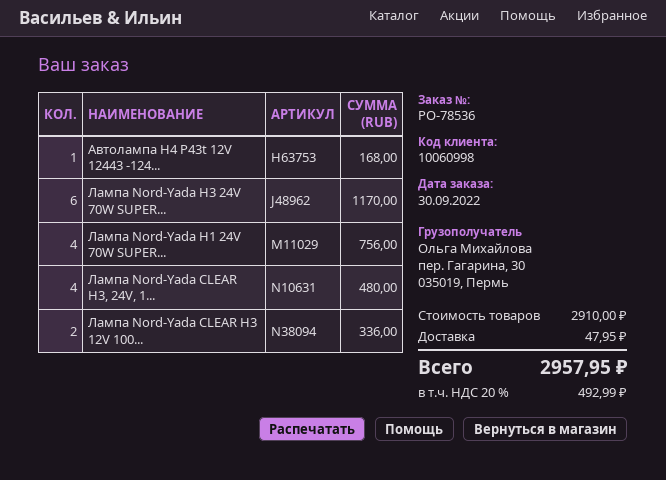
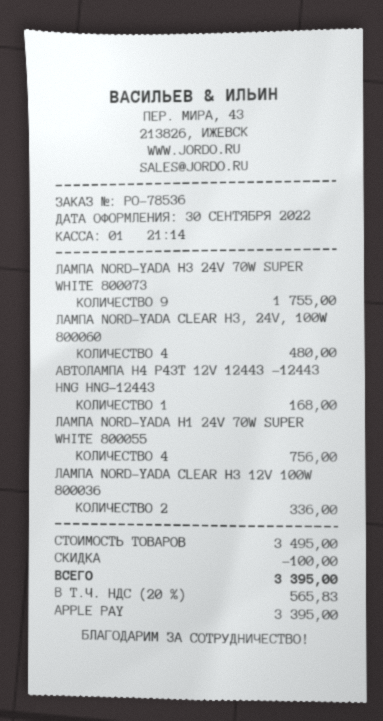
Лампа Nord-Yada H3 24V 70W SUPER...: 6 for 1170.00 -> 9 for 1755.00
subtotal: 2910.00 -> 3495.00
discount: none -> 100.00
shipping: 47.95 -> none
tax: 20% = 492.99 -> 20% = 565.83
total: 2957.95 -> 3395.00

